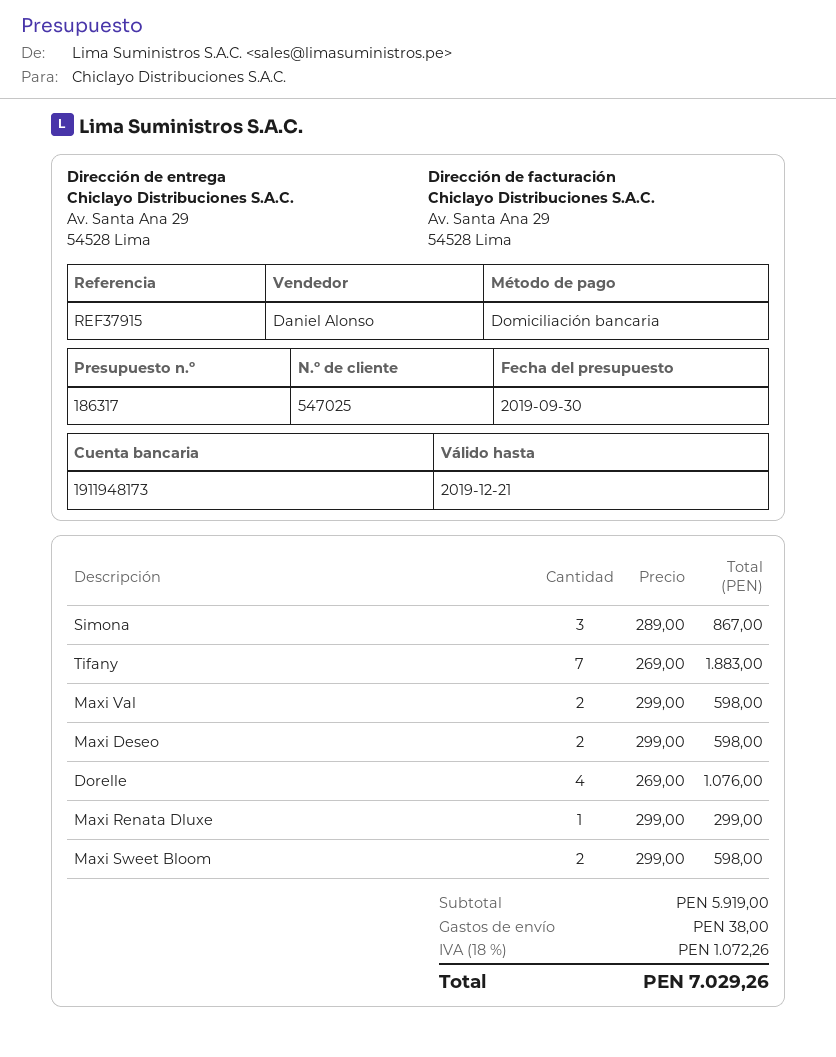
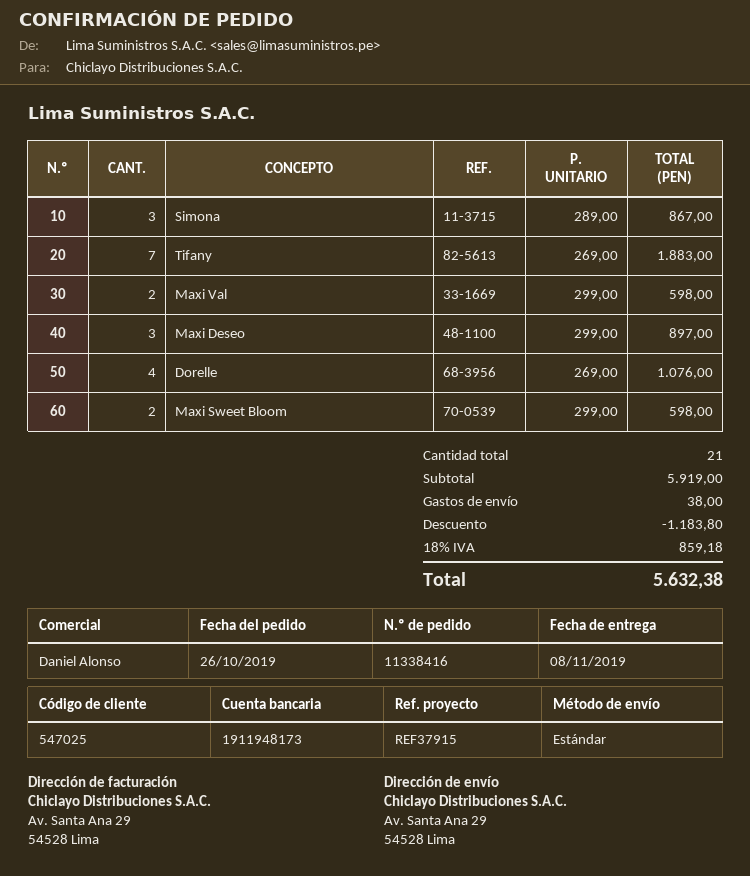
Maxi Deseo: 2 x 299.00 = 598.00 -> 3 x 299.00 = 897.00
Maxi Renata Dluxe: 1 x 299.00 = 299.00 -> none
discount: none -> 1183.80
tax: 18% = 1072.26 -> 18% = 859.18
total: 7029.26 -> 5632.38

